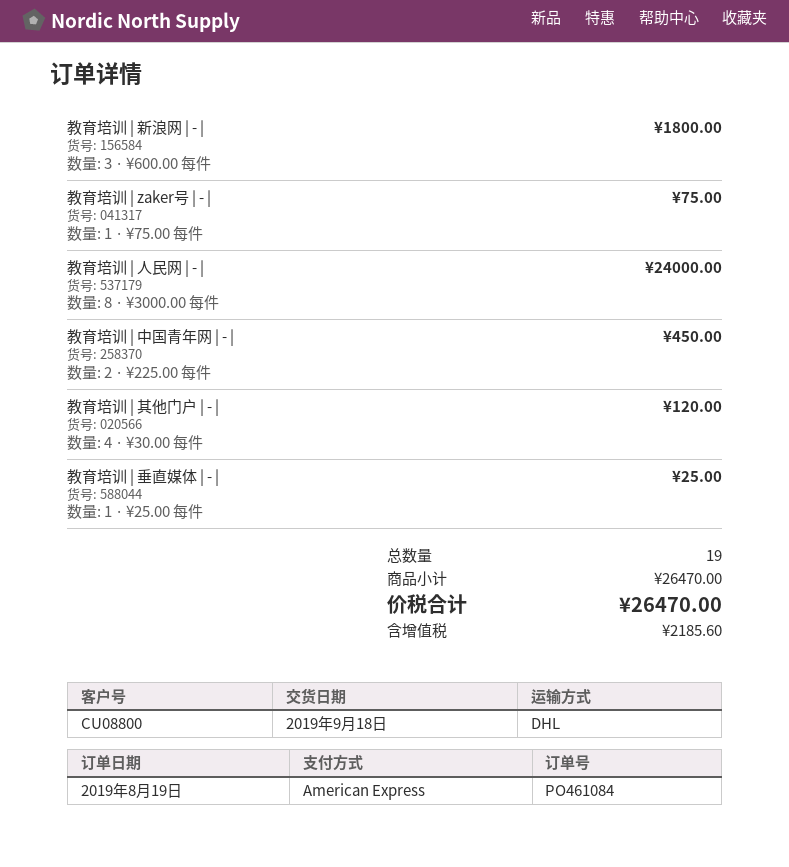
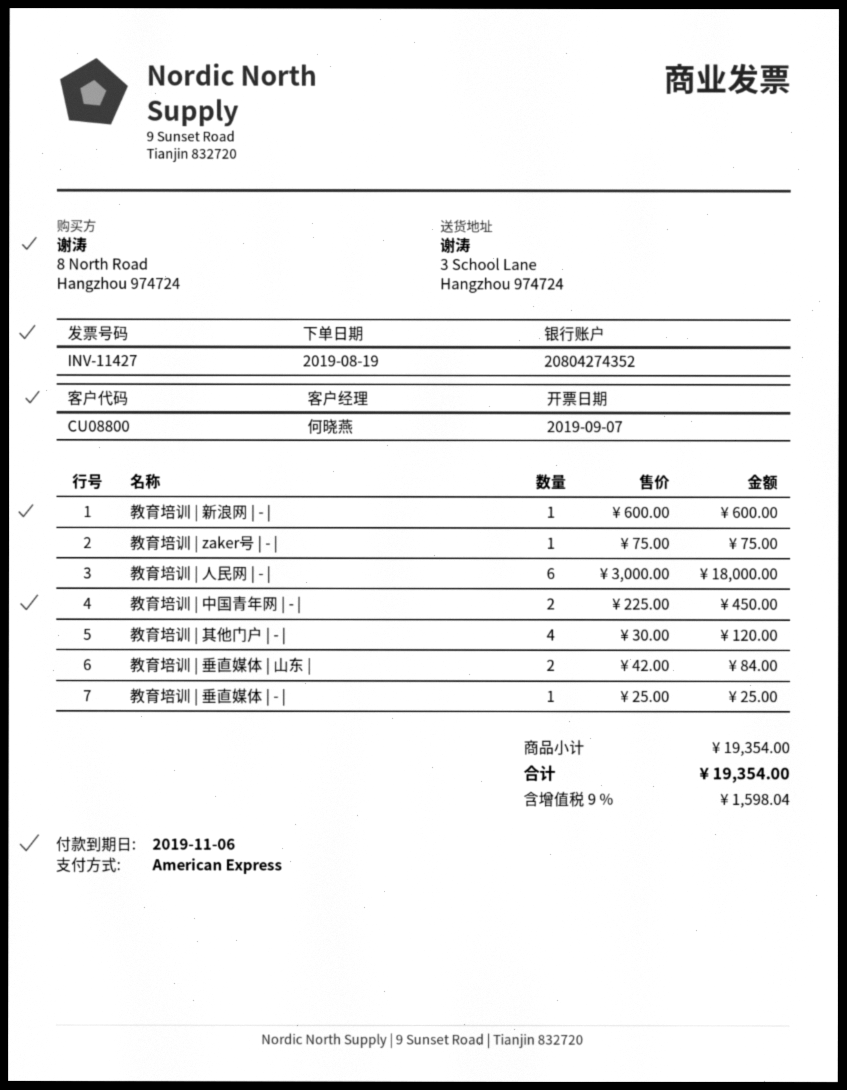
教育培训 | 新浪网 | - |: 3 x 600.00 = 1800.00 -> 1 x 600.00 = 600.00
教育培训 | 人民网 | - |: 8 x 3000.00 = 24000.00 -> 6 x 3000.00 = 18000.00
教育培训 | 垂直媒体 | 山东 |: none -> 2 x 42.00 = 84.00
subtotal: 26470.00 -> 19354.00
tax: 2185.60 -> 1598.04
total: 26470.00 -> 19354.00

